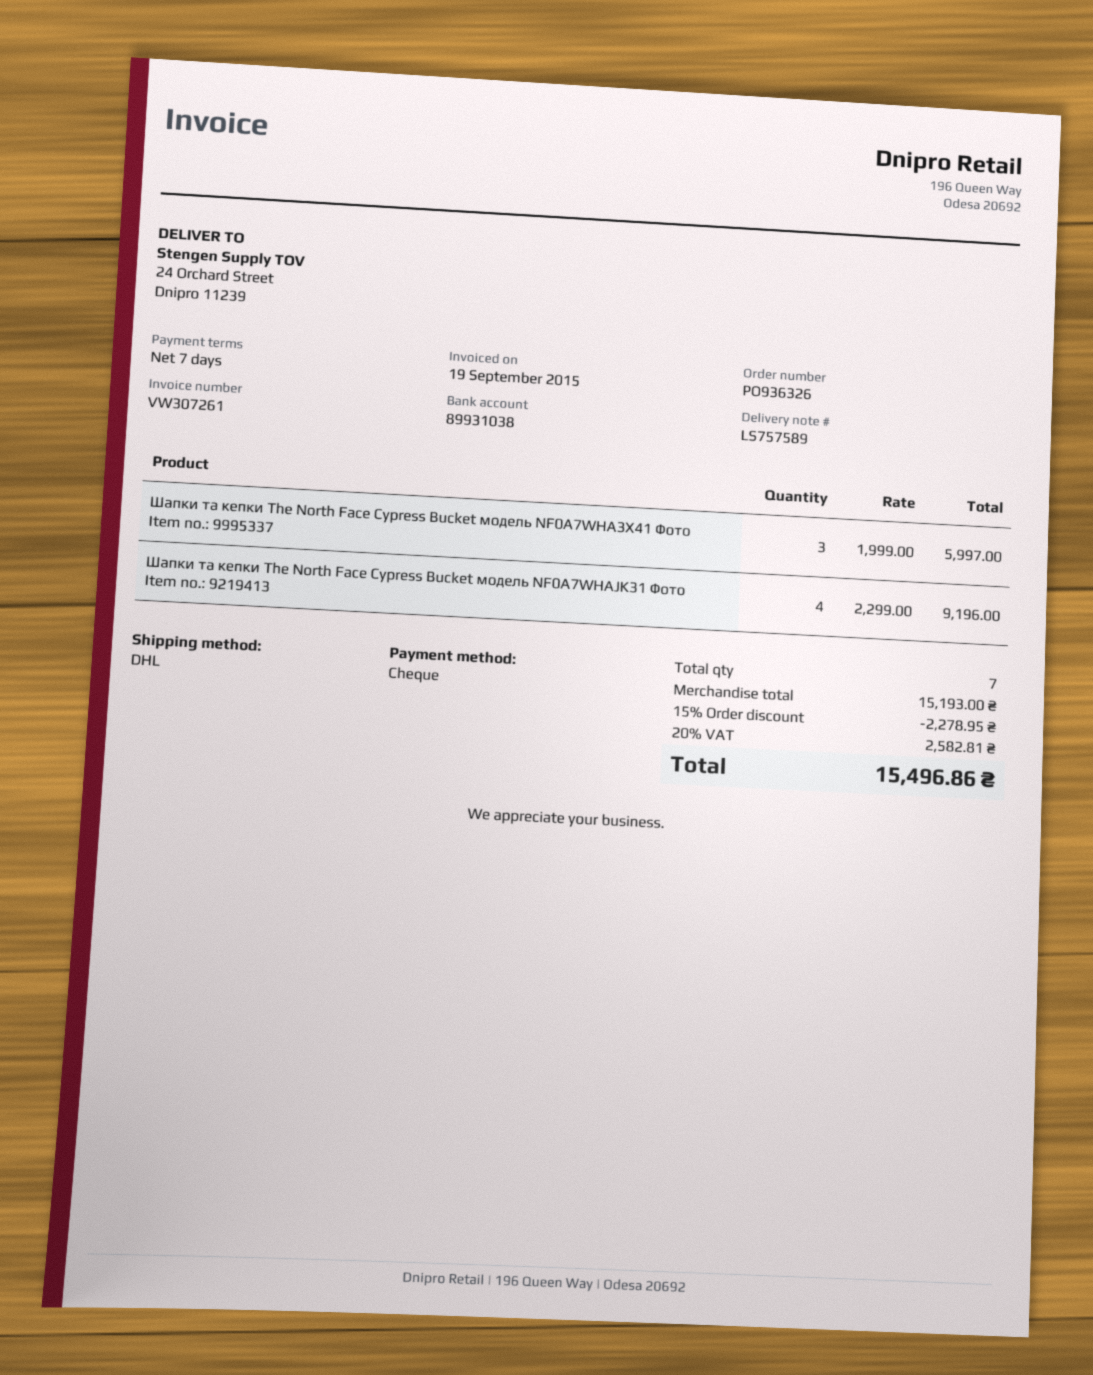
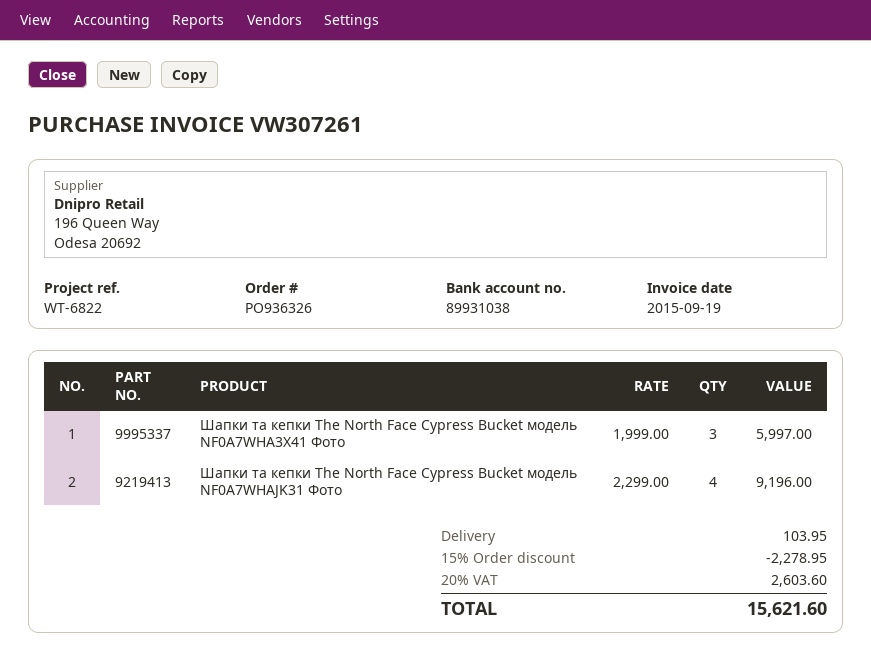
shipping: none -> 103.95
tax: 20% = 2582.81 -> 20% = 2603.60
total: 15496.86 -> 15621.60

